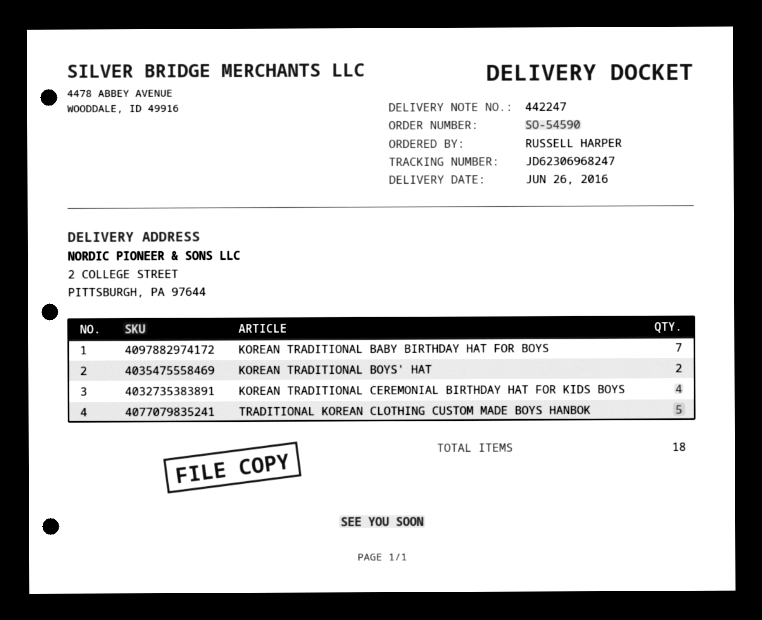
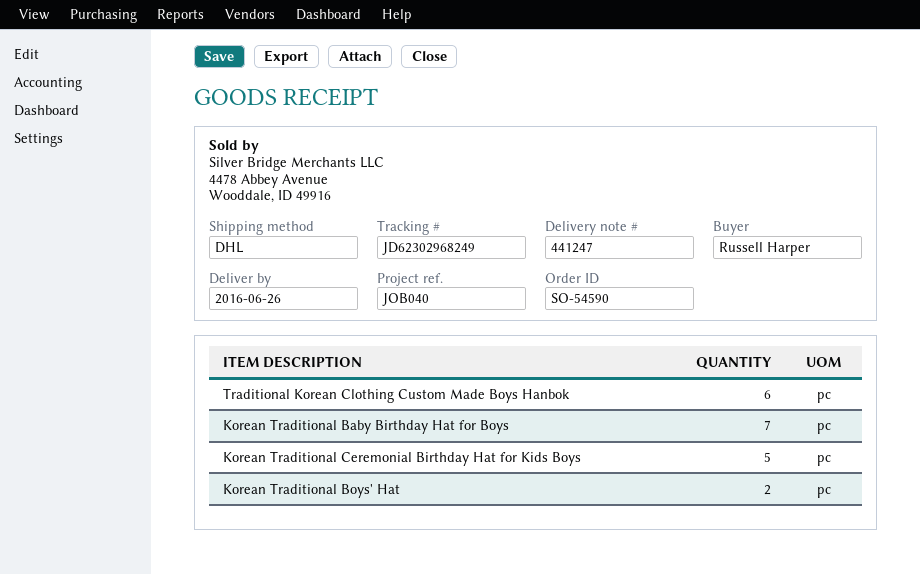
delivery note number: 442247 -> 441247
tracking number: JD62306968247 -> JD62302968249
KOREAN TRADITIONAL CEREMONIAL BIRTHDAY HAT FOR KIDS BOYS: 4 -> 5
TRADITIONAL KOREAN CLOTHING CUSTOM MADE BOYS HANBOK: 5 -> 6

